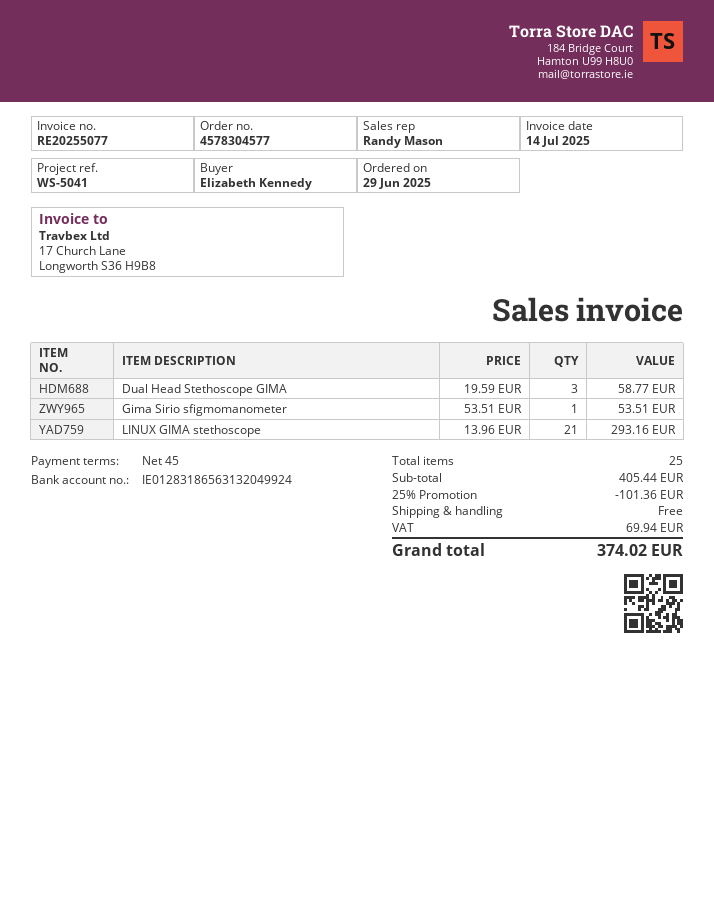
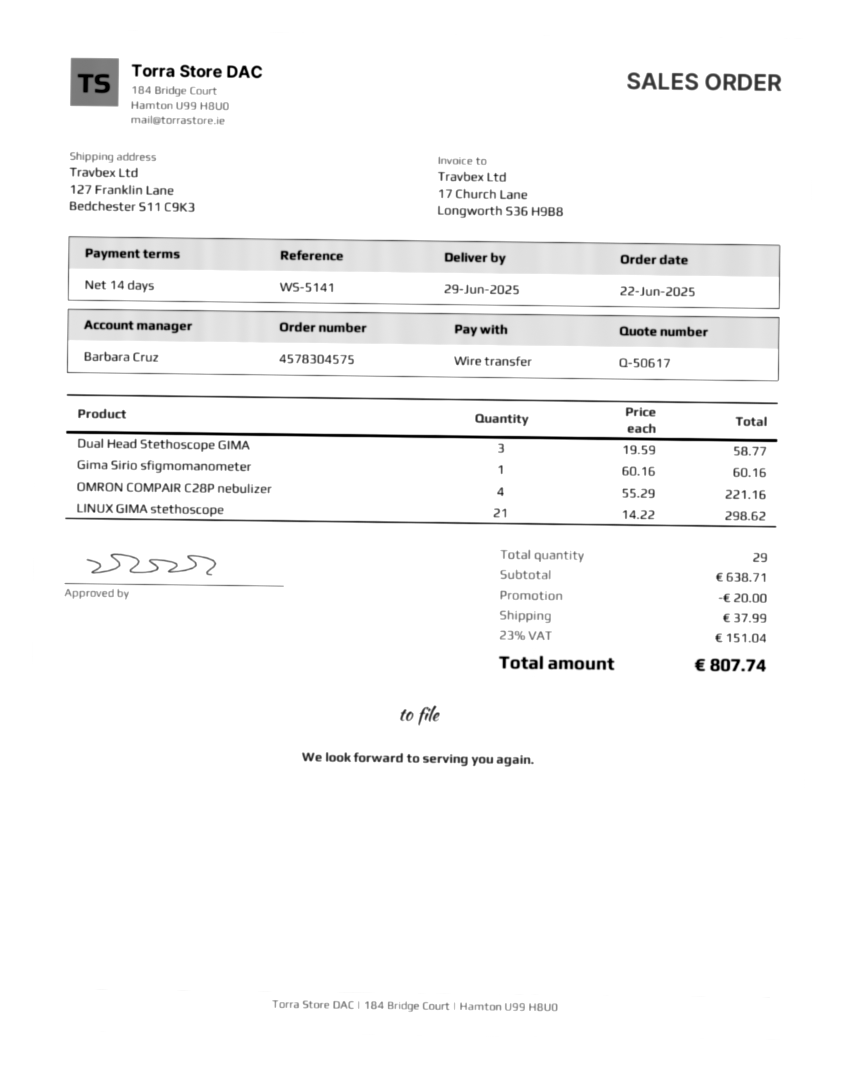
order number: 4578304577 -> 4578304575
order date: 2025-06-29 -> 2025-06-22
payment terms: 45 days -> 14 days
reference: WS-5041 -> WS-5141
sales rep: Randy Mason -> Barbara Cruz
Gima Sirio sfigmomanometer: 1 x 53.51 = 53.51 -> 1 x 60.16 = 60.16
LINUX GIMA stethoscope: 21 x 13.96 = 293.16 -> 21 x 14.22 = 298.62
OMRON COMPAIR C28P nebulizer: none -> 4 x 55.29 = 221.16
total quantity: 25 -> 29
subtotal: 405.44 -> 638.71
discount: 101.36 -> 20.00
shipping: 0.00 -> 37.99
tax: 69.94 -> 151.04
total: 374.02 -> 807.74

